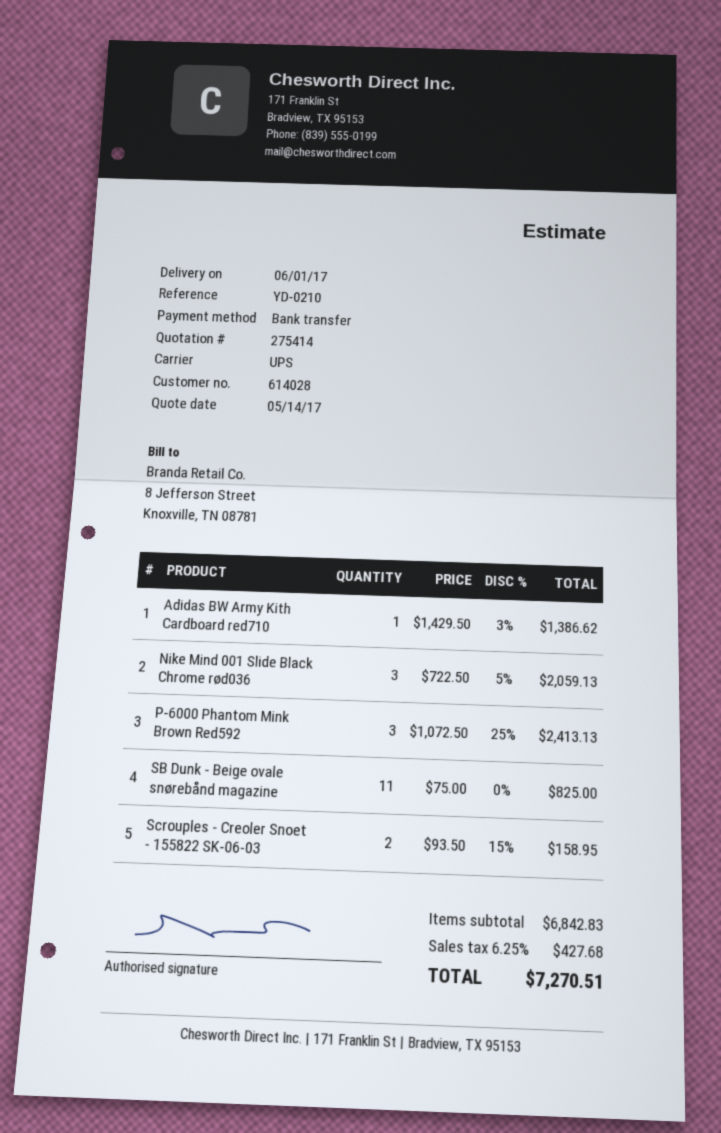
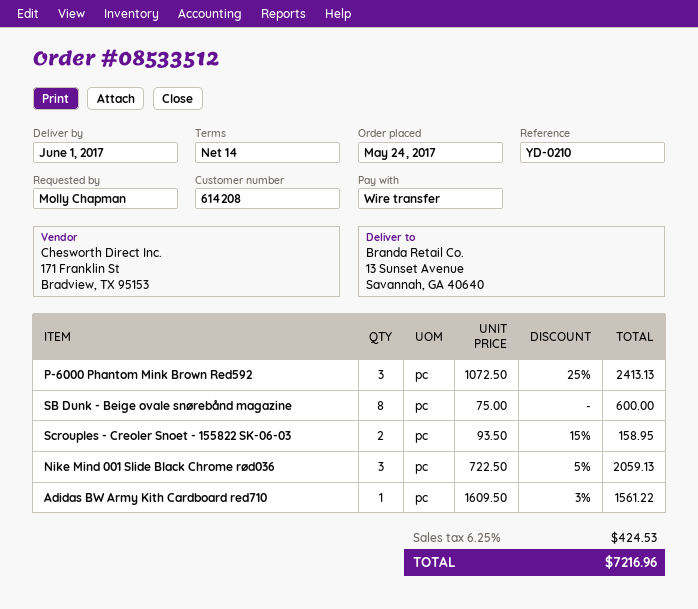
customer number: 614028 -> 614208
Adidas BW Army Kith Cardboard red710: 1 x 1429.50 - 3% = 1386.62 -> 1 x 1609.50 - 3% = 1561.22
SB Dunk - Beige ovale snørebånd magazine: 11 x 75.00 = 825.00 -> 8 x 75.00 = 600.00
tax: 6.25% = 427.68 -> 6.25% = 424.53
total: 7270.51 -> 7216.96

